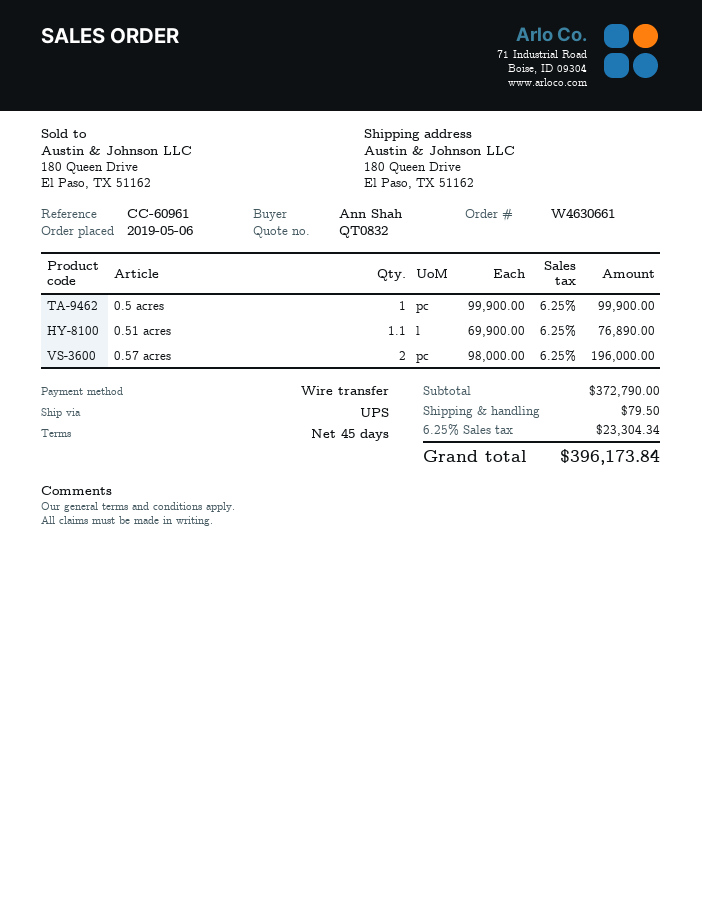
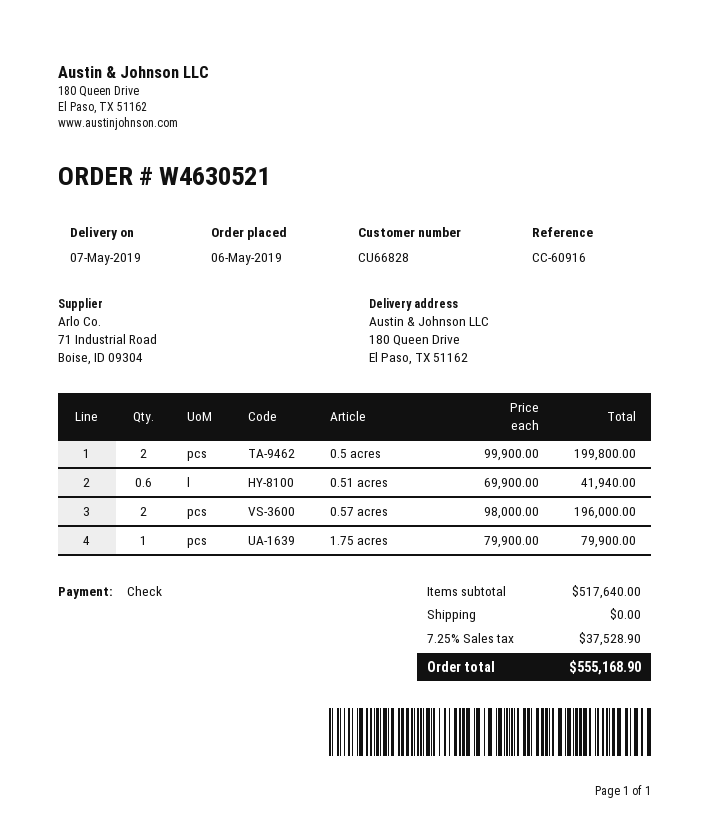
order number: W4630661 -> W4630521
reference: CC-60961 -> CC-60916
payment method: bank transfer -> cheque
0.5 acres: 1 x 99900.00 = 99900.00 -> 2 x 99900.00 = 199800.00
0.51 acres: 1.1 x 69900.00 = 76890.00 -> 0.6 x 69900.00 = 41940.00
1.75 acres: none -> 1 x 79900.00 = 79900.00
subtotal: 372790.00 -> 517640.00
shipping: 79.50 -> 0.00
tax: 6.25% = 23304.34 -> 7.25% = 37528.90
total: 396173.84 -> 555168.90

